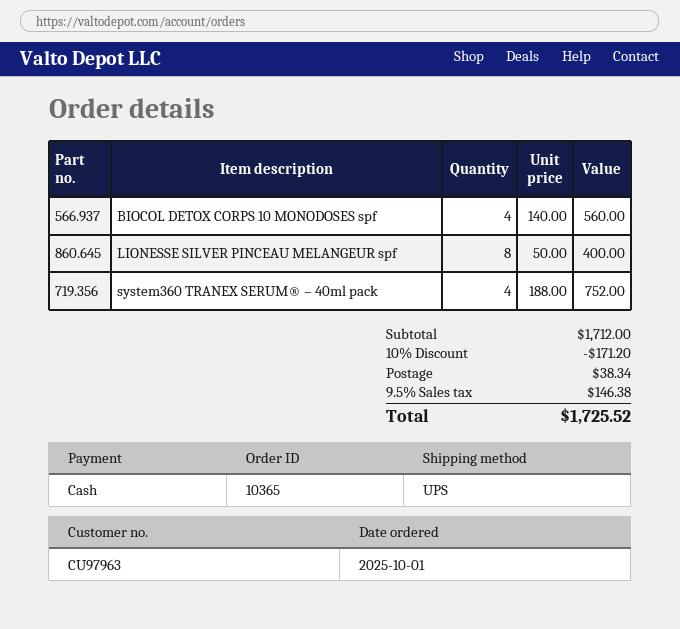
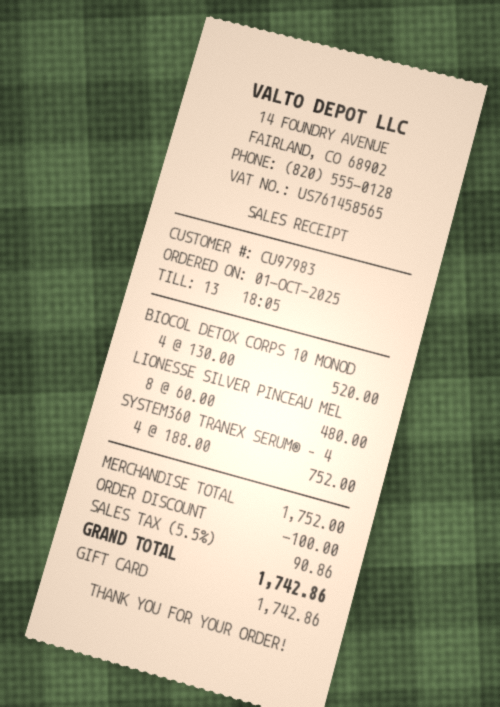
customer number: CU97963 -> CU97983
payment method: cash -> gift card
BIOCOL DETOX CORPS 10 MONODOSES spf: 4 x 140.00 = 560.00 -> 4 x 130.00 = 520.00
LIONESSE SILVER PINCEAU MELANGEUR spf: 8 x 50.00 = 400.00 -> 8 x 60.00 = 480.00
subtotal: 1712.00 -> 1752.00
discount: 171.20 -> 100.00
shipping: 38.34 -> none
tax: 9.5% = 146.38 -> 5.5% = 90.86
total: 1725.52 -> 1742.86

